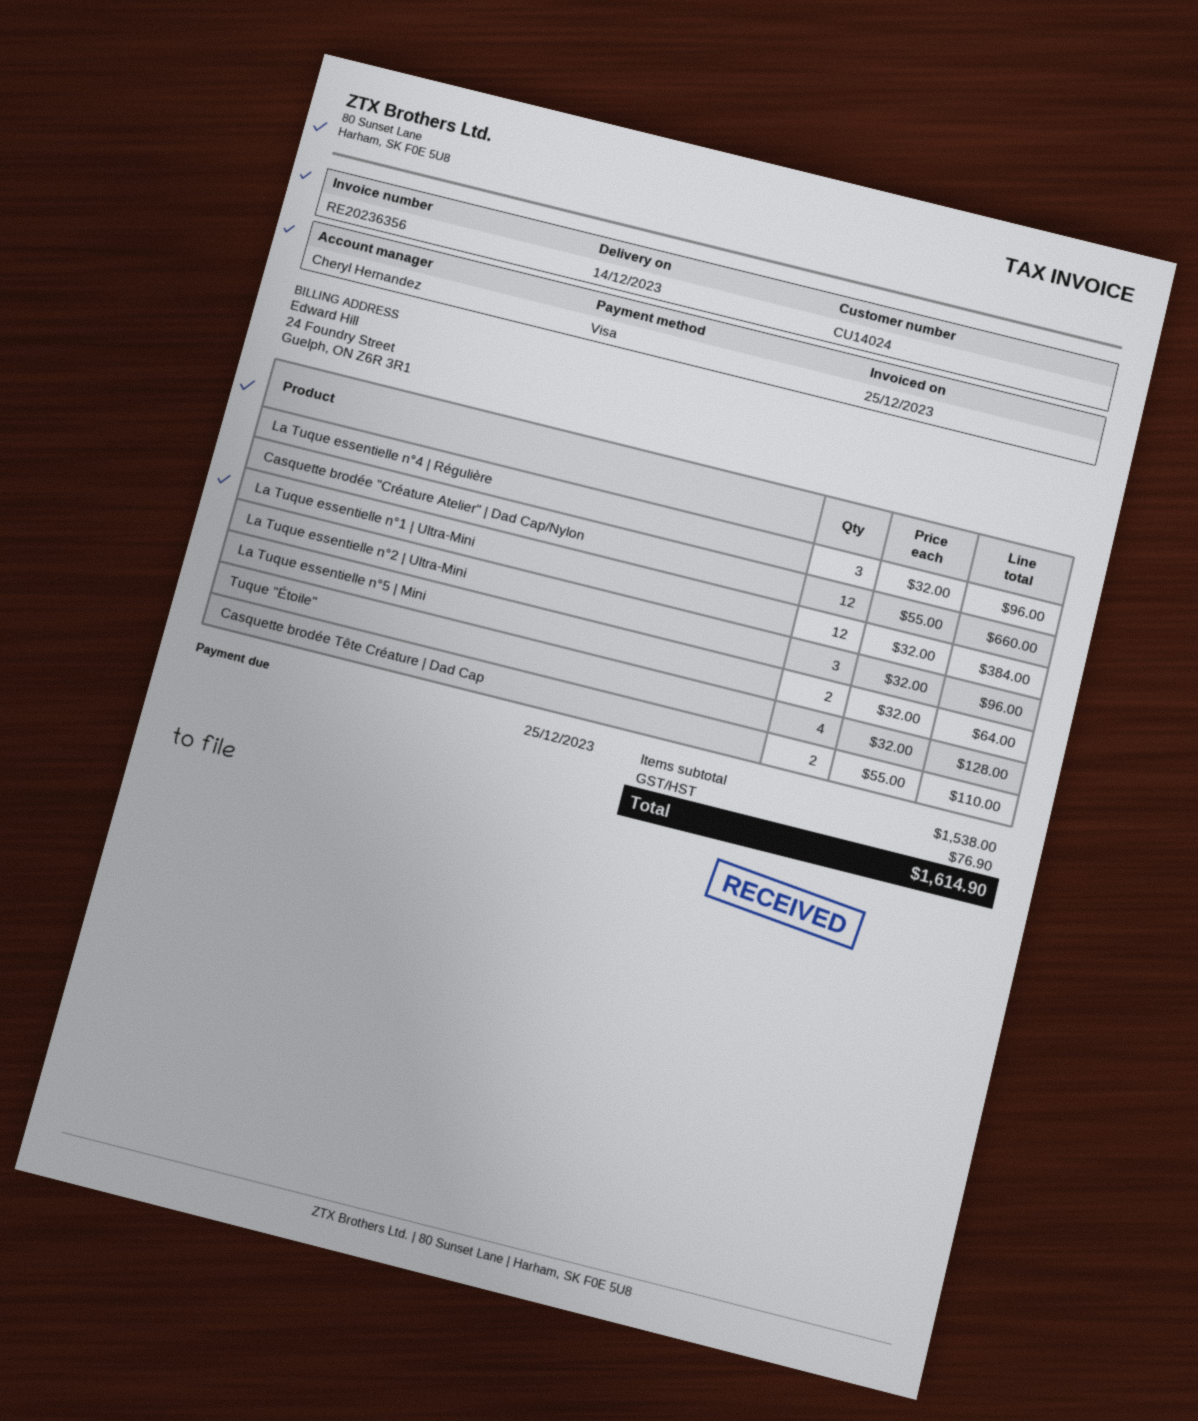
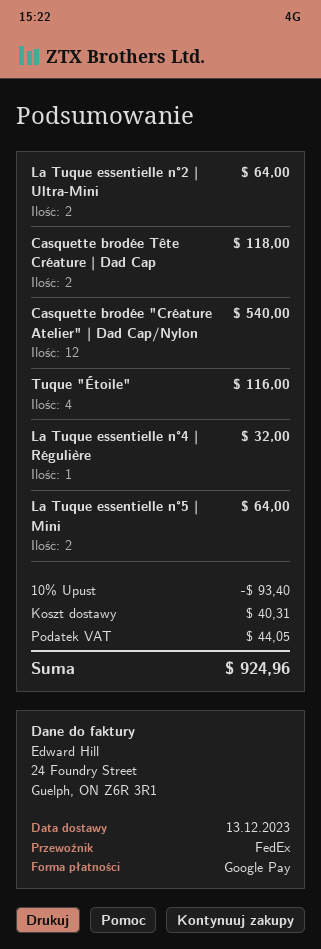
delivery date: 2023-12-14 -> 2023-12-13
payment method: Visa -> Google Pay
La Tuque essentielle n°4 | Régulière: 3 for 96.00 -> 1 for 32.00
Casquette brodée "Créature Atelier" | Dad Cap/Nylon: 12 for 660.00 -> 12 for 540.00
La Tuque essentielle n°1 | Ultra-Mini: 12 for 384.00 -> none
La Tuque essentielle n°2 | Ultra-Mini: 3 for 96.00 -> 2 for 64.00
Tuque "Étoile": 4 for 128.00 -> 4 for 116.00
Casquette brodée Tête Créature | Dad Cap: 2 for 110.00 -> 2 for 118.00
discount: none -> 10% = 93.40
shipping: none -> 40.31
tax: 76.90 -> 44.05
total: 1614.90 -> 924.96

